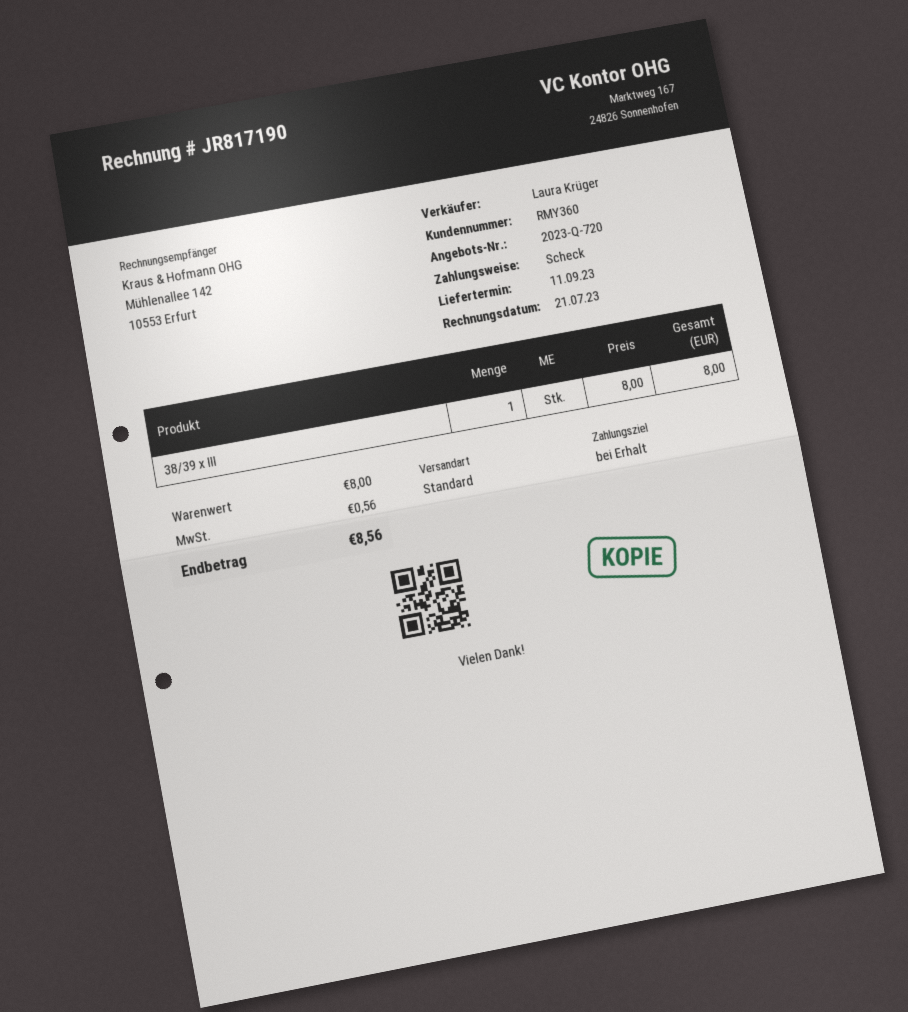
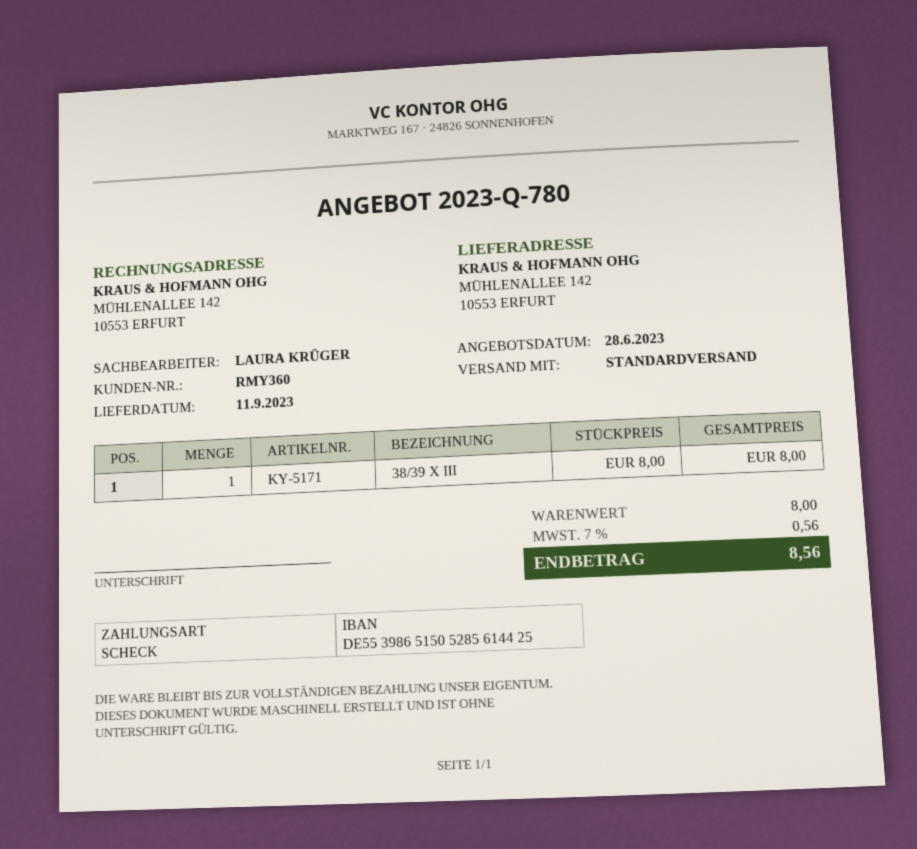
quote number: 2023-Q-720 -> 2023-Q-780

